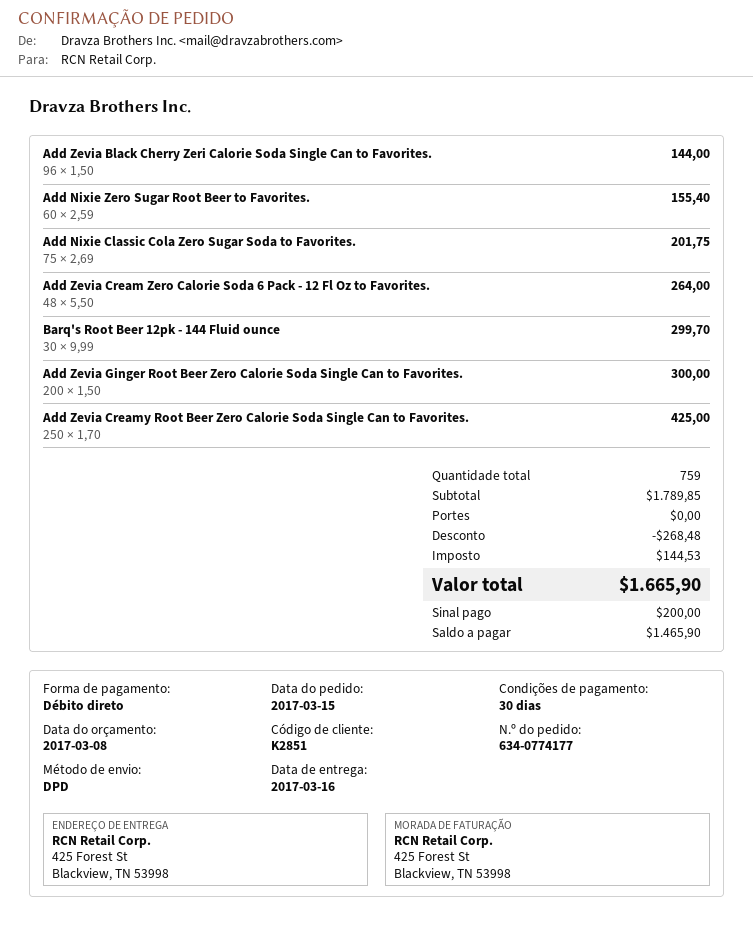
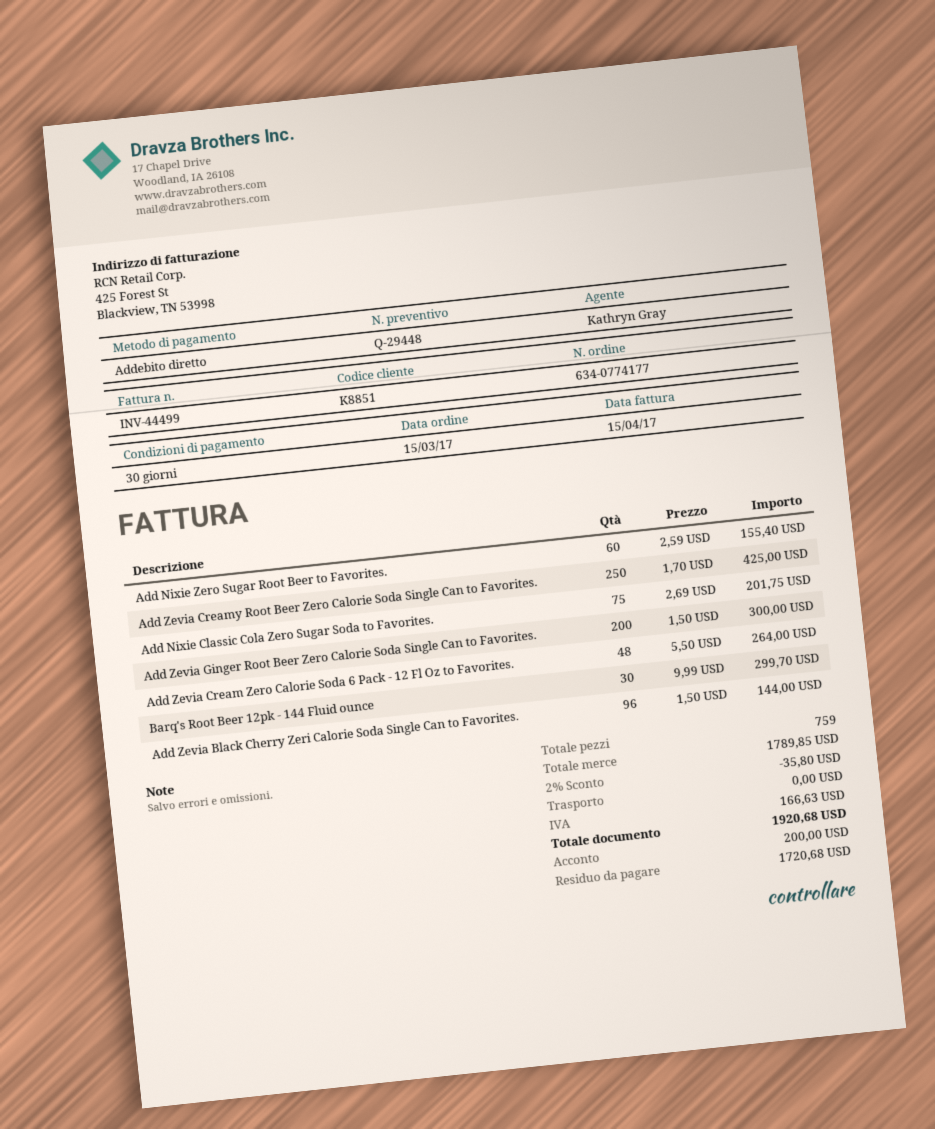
customer number: K2851 -> K8851
discount: 268.48 -> 35.80
tax: 144.53 -> 166.63
total: 1665.90 -> 1920.68
balance: 1465.90 -> 1720.68

